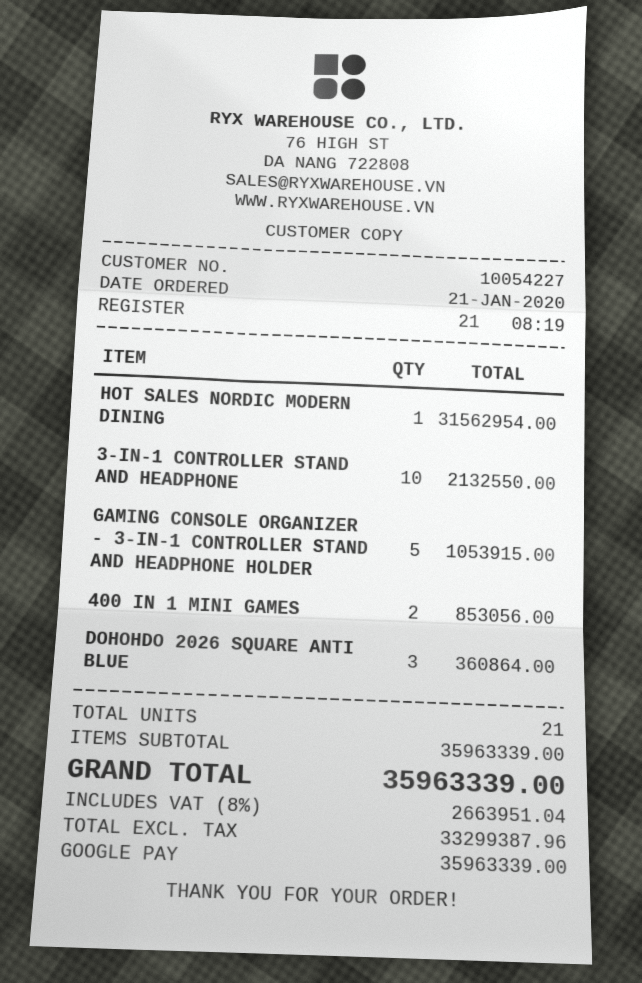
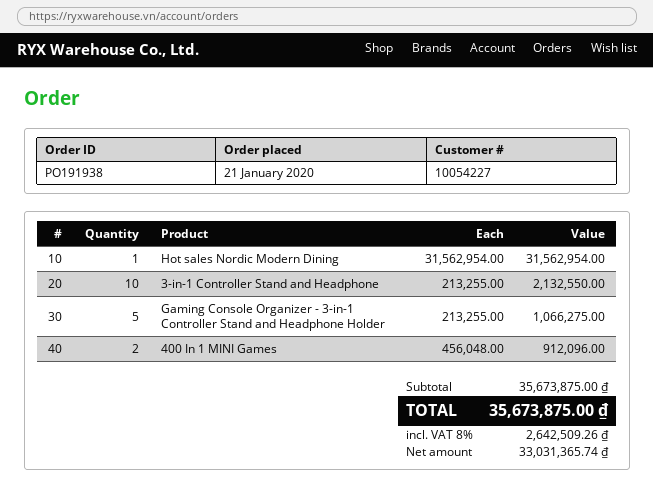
GAMING CONSOLE ORGANIZER - 3-IN-1 CONTROLLER STAND AND HEADPHONE HOLDER: 5 for 1053915.00 -> 5 for 1066275.00
400 IN 1 MINI GAMES: 2 for 853056.00 -> 2 for 912096.00
DOHOHDO 2026 SQUARE ANTI BLUE: 3 for 360864.00 -> none
subtotal: 35963339.00 -> 35673875.00
net: 33299387.96 -> 33031365.74
tax: 8% = 2663951.04 -> 8% = 2642509.26
total: 35963339.00 -> 35673875.00

